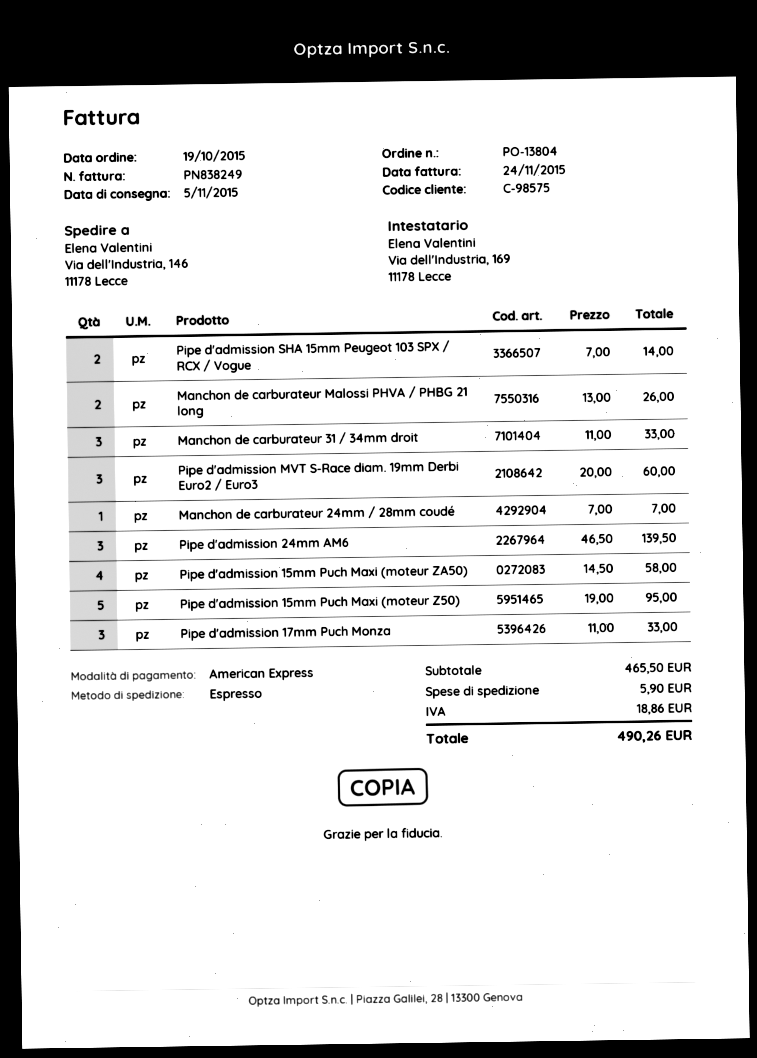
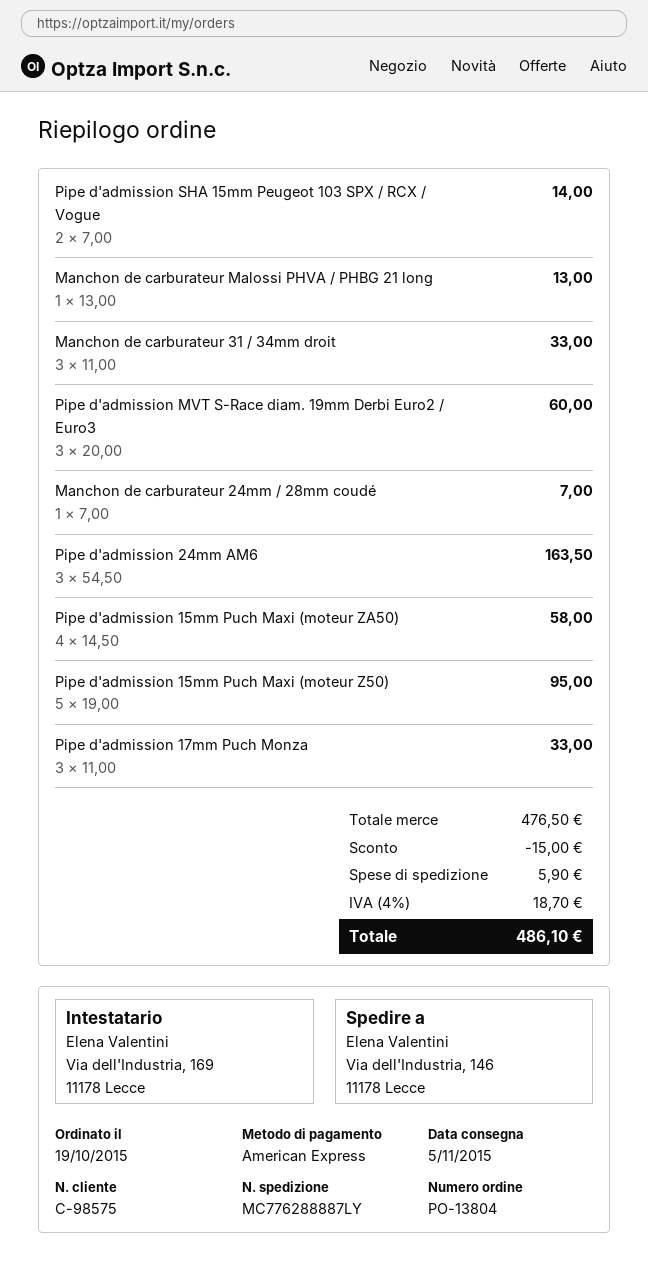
Manchon de carburateur Malossi PHVA / PHBG 21 long: 2 x 13.00 = 26.00 -> 1 x 13.00 = 13.00
Pipe d'admission 24mm AM6: 3 x 46.50 = 139.50 -> 3 x 54.50 = 163.50
subtotal: 465.50 -> 476.50
discount: none -> 15.00
tax: 18.86 -> 18.70
total: 490.26 -> 486.10

